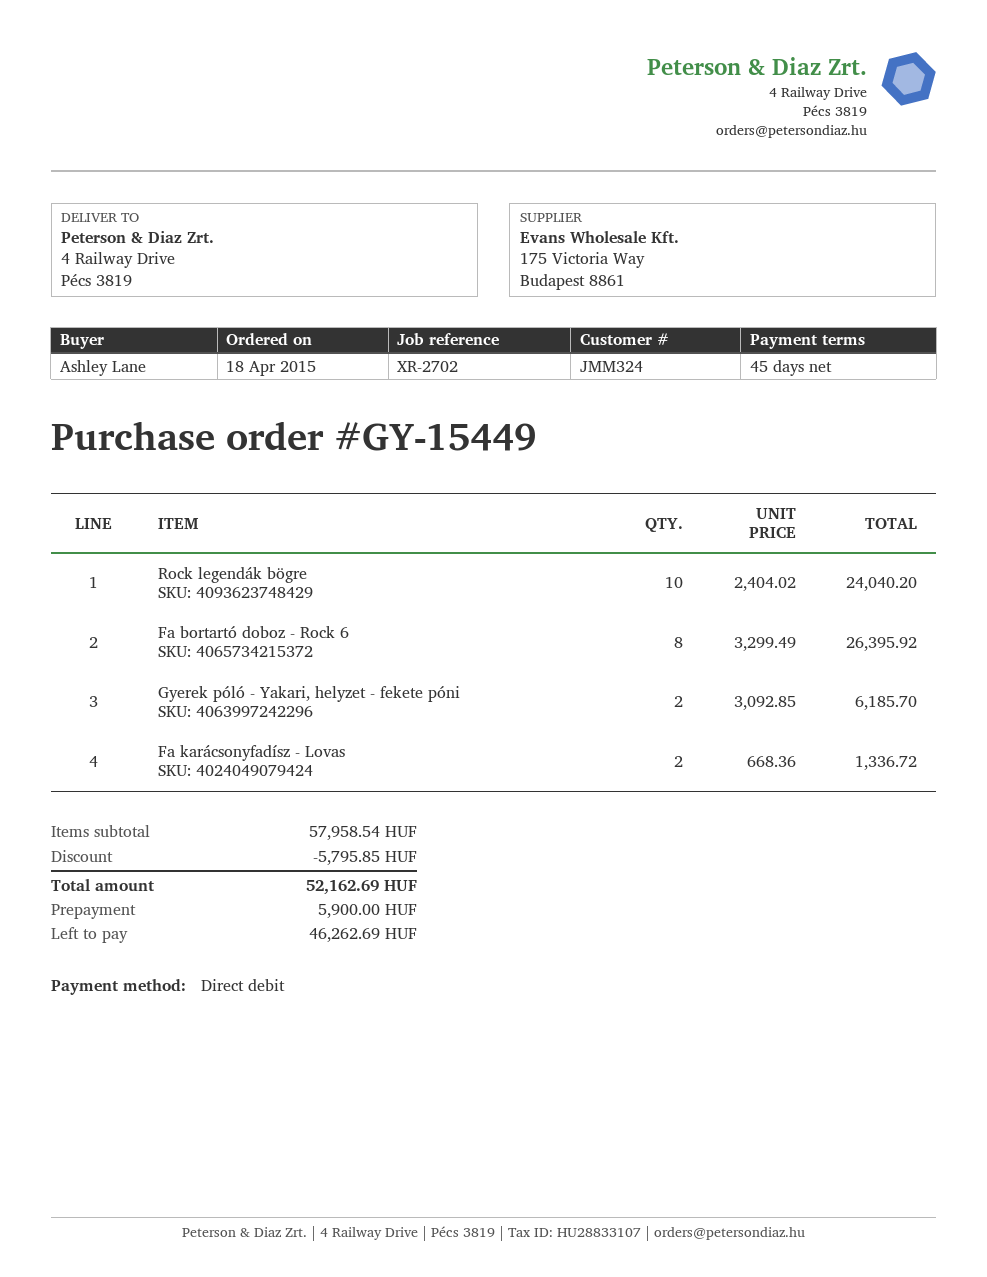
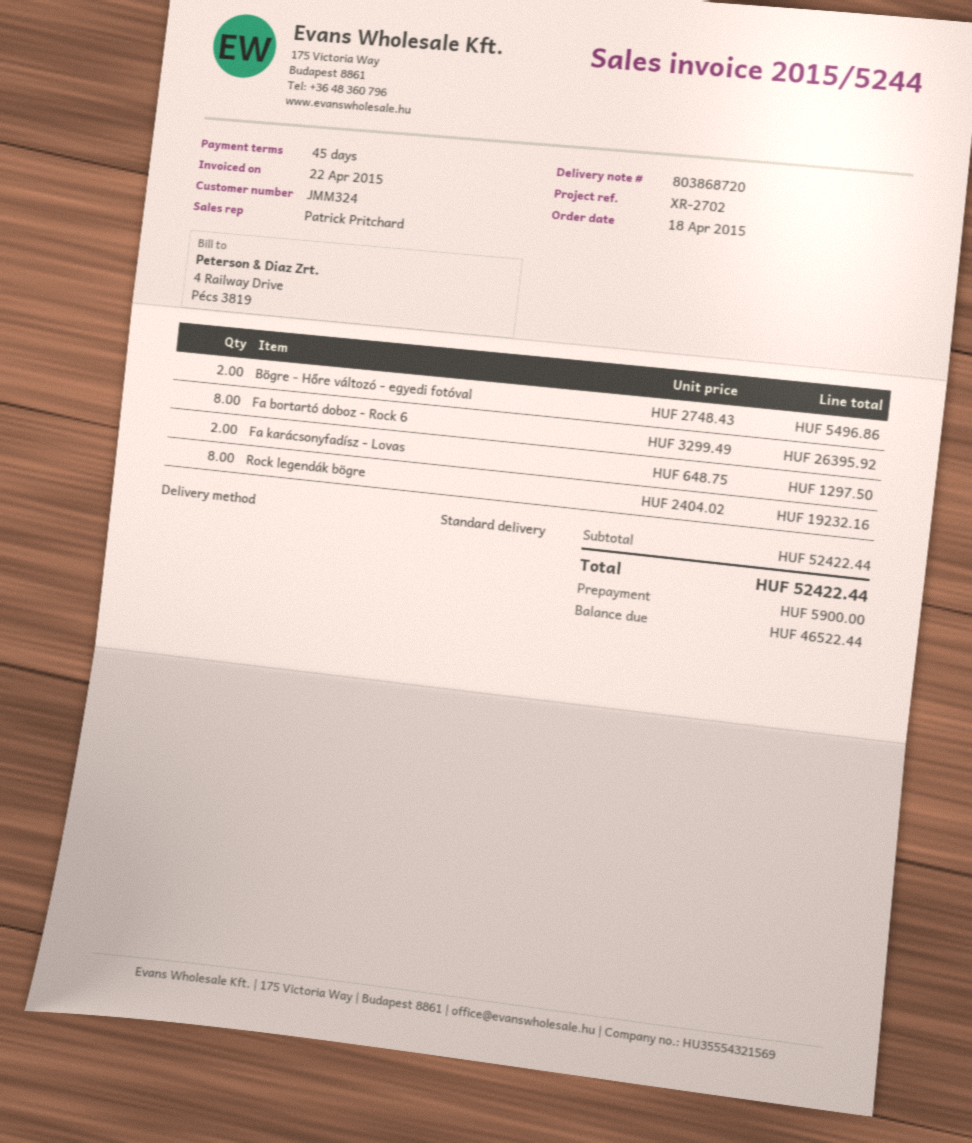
Rock legendák bögre: 10 x 2404.02 = 24040.20 -> 8 x 2404.02 = 19232.16
Gyerek póló - Yakari, helyzet - fekete póni: 2 x 3092.85 = 6185.70 -> none
Fa karácsonyfadísz - Lovas: 2 x 668.36 = 1336.72 -> 2 x 648.75 = 1297.50
Bögre - Hőre változó - egyedi fotóval: none -> 2 x 2748.43 = 5496.86
subtotal: 57958.54 -> 52422.44
discount: 5795.85 -> none
total: 52162.69 -> 52422.44
balance: 46262.69 -> 46522.44

